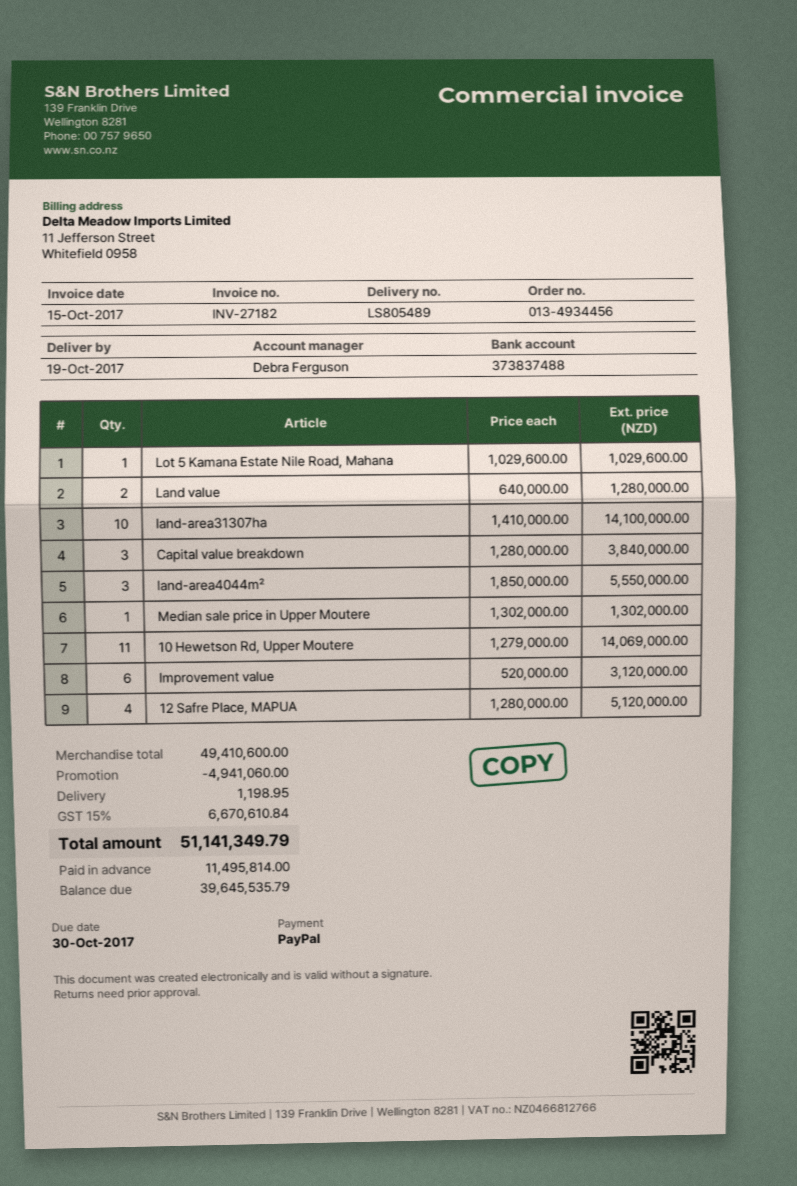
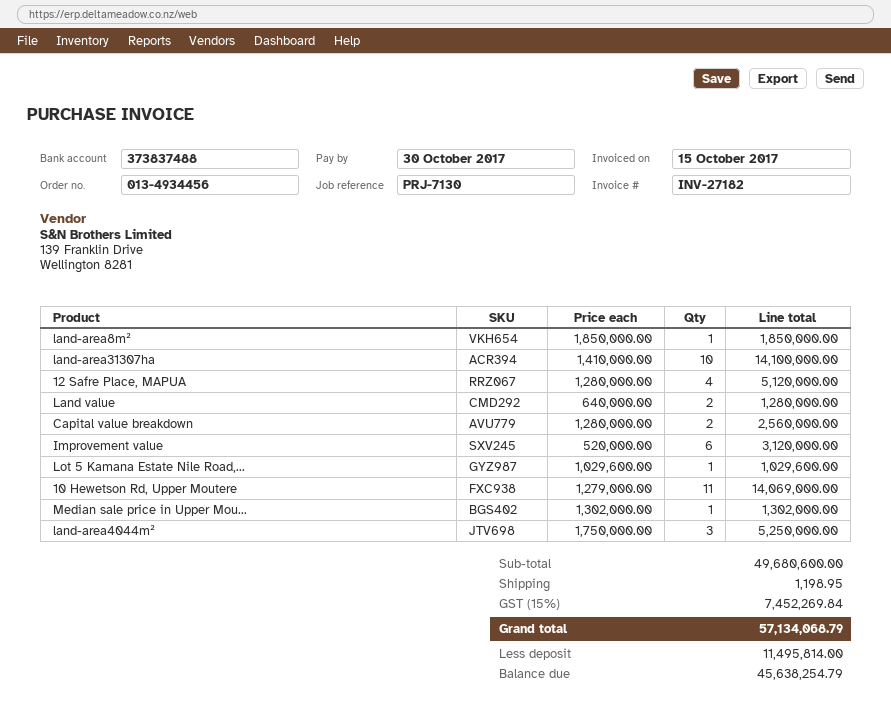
Capital value breakdown: 3 x 1280000.00 = 3840000.00 -> 2 x 1280000.00 = 2560000.00
land-area4044m²: 3 x 1850000.00 = 5550000.00 -> 3 x 1750000.00 = 5250000.00
land-area8m²: none -> 1 x 1850000.00 = 1850000.00
subtotal: 49410600.00 -> 49680600.00
discount: 4941060.00 -> none
tax: 15% = 6670610.84 -> 15% = 7452269.84
total: 51141349.79 -> 57134068.79
balance: 39645535.79 -> 45638254.79

